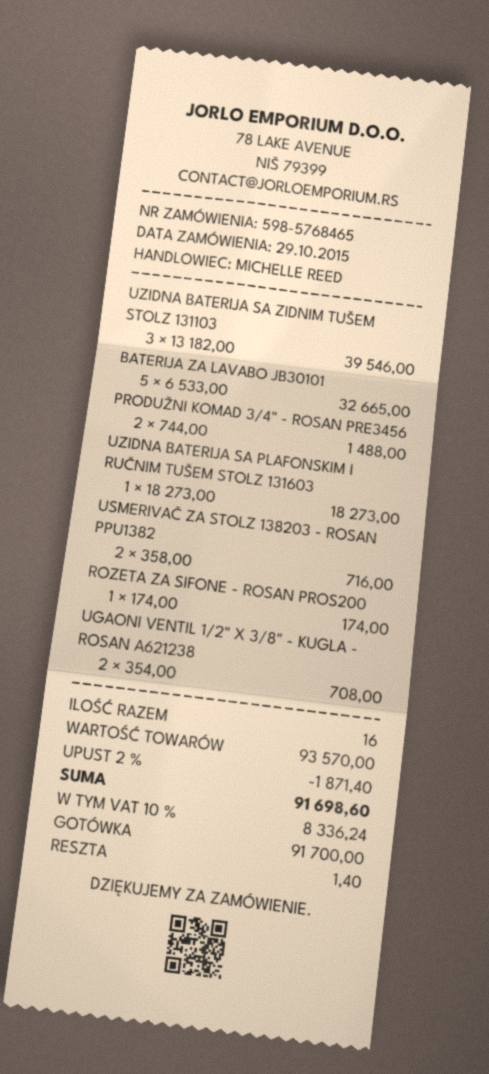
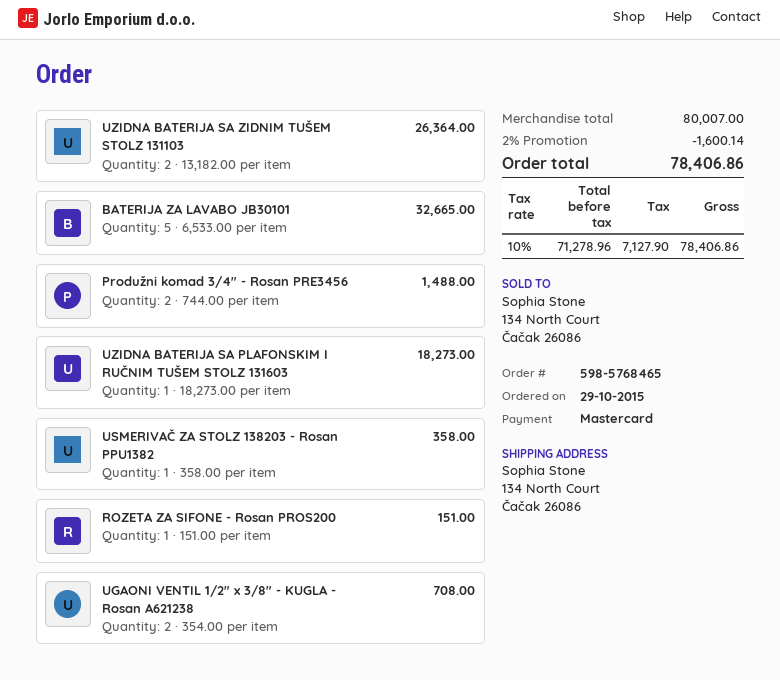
payment method: cash -> Mastercard
UZIDNA BATERIJA SA ZIDNIM TUŠEM STOLZ 131103: 3 x 13182.00 = 39546.00 -> 2 x 13182.00 = 26364.00
USMERIVAČ ZA STOLZ 138203 - ROSAN PPU1382: 2 x 358.00 = 716.00 -> 1 x 358.00 = 358.00
ROZETA ZA SIFONE - ROSAN PROS200: 1 x 174.00 = 174.00 -> 1 x 151.00 = 151.00
subtotal: 93570.00 -> 80007.00
discount: 2% = 1871.40 -> 2% = 1600.14
tax: 10% = 8336.24 -> 10% = 7127.90
total: 91698.60 -> 78406.86

